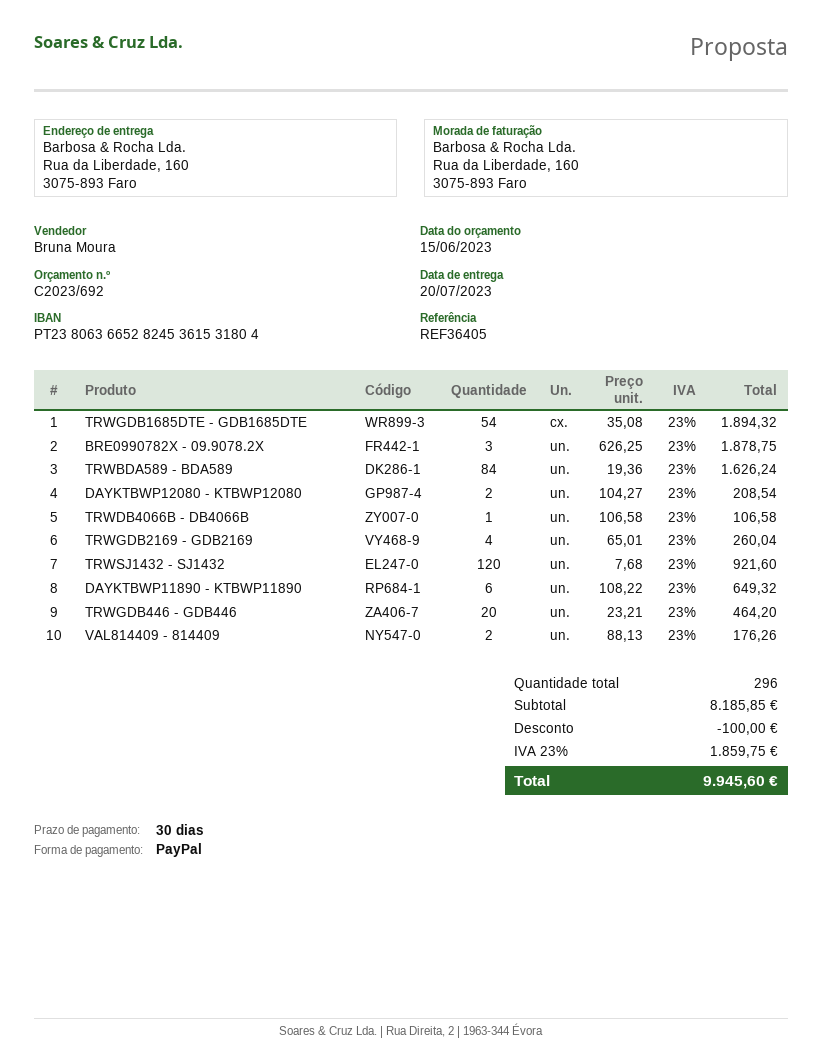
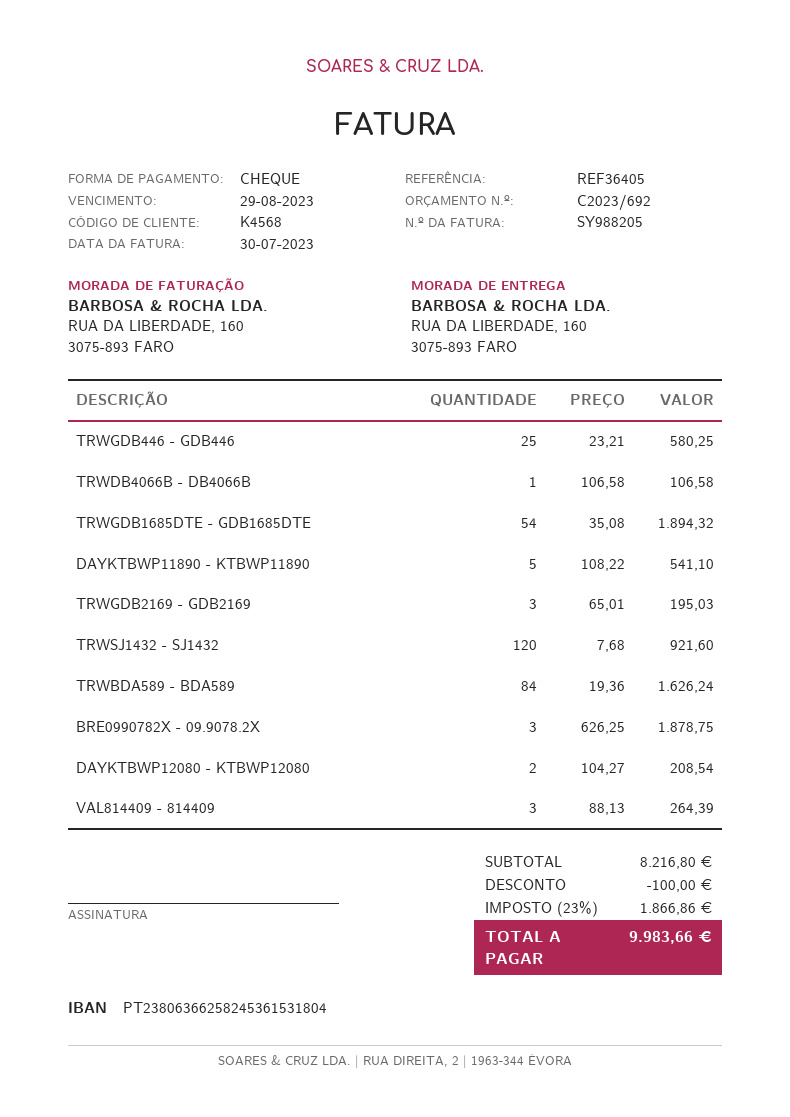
payment method: PayPal -> cheque
bank account: PT23806366528245361531804 -> PT23806366258245361531804
TRWGDB2169 - GDB2169: 4 x 65.01 = 260.04 -> 3 x 65.01 = 195.03
DAYKTBWP11890 - KTBWP11890: 6 x 108.22 = 649.32 -> 5 x 108.22 = 541.10
TRWGDB446 - GDB446: 20 x 23.21 = 464.20 -> 25 x 23.21 = 580.25
VAL814409 - 814409: 2 x 88.13 = 176.26 -> 3 x 88.13 = 264.39
subtotal: 8185.85 -> 8216.80
tax: 23% = 1859.75 -> 23% = 1866.86
total: 9945.60 -> 9983.66

